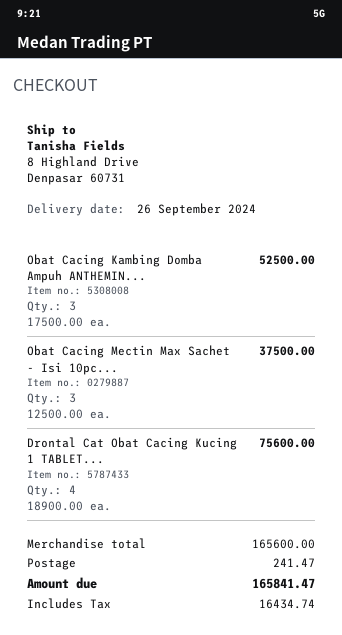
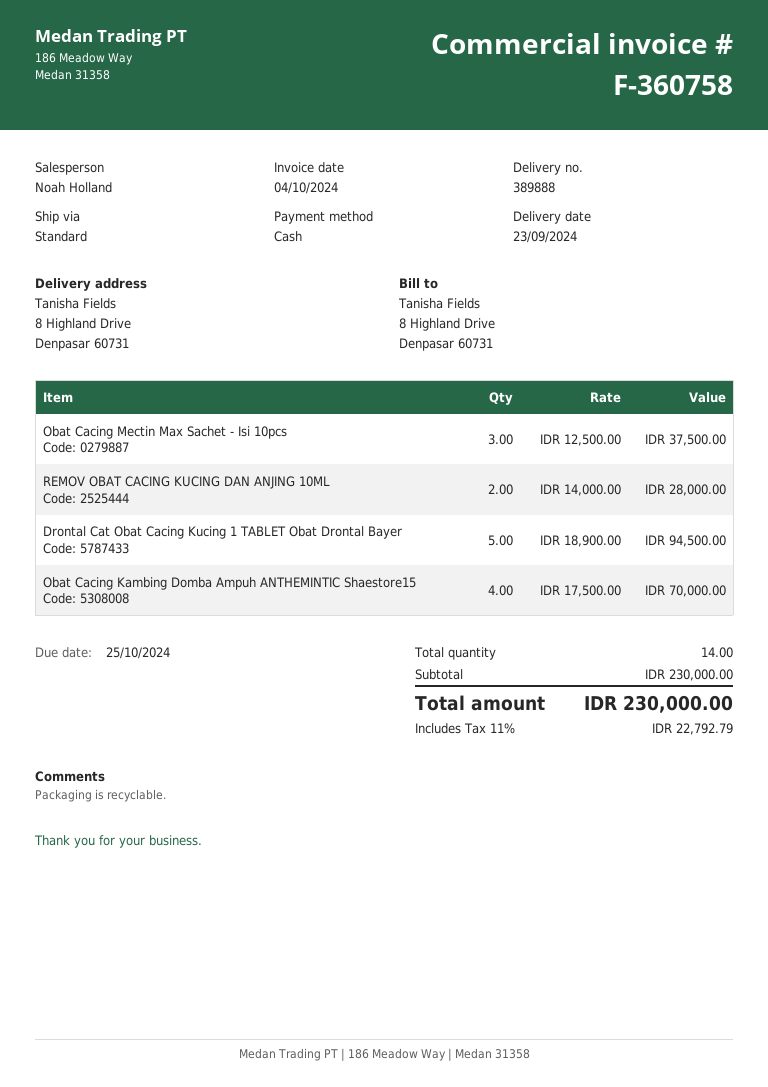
delivery date: 2024-09-26 -> 2024-09-23
Obat Cacing Kambing Domba Ampuh ANTHEMIN...: 3 x 17500.00 = 52500.00 -> 4 x 17500.00 = 70000.00
Drontal Cat Obat Cacing Kucing 1 TABLET...: 4 x 18900.00 = 75600.00 -> 5 x 18900.00 = 94500.00
REMOV OBAT CACING KUCING DAN ANJING 10ML: none -> 2 x 14000.00 = 28000.00
subtotal: 165600.00 -> 230000.00
shipping: 241.47 -> none
tax: 16434.74 -> 22792.79
total: 165841.47 -> 230000.00

